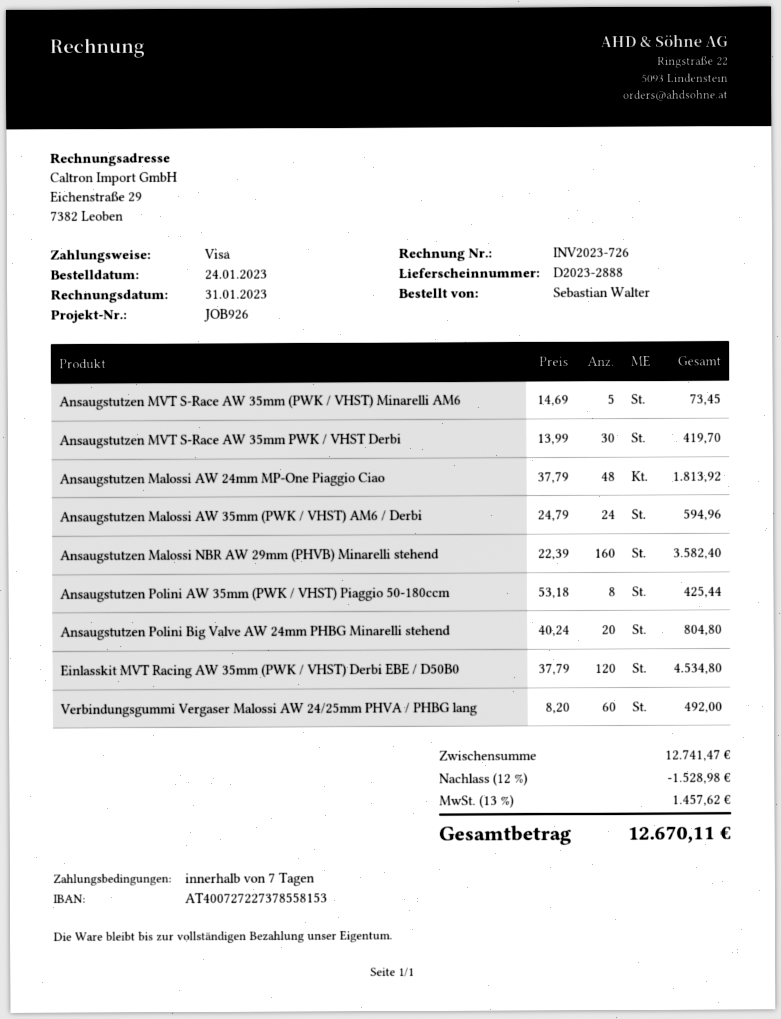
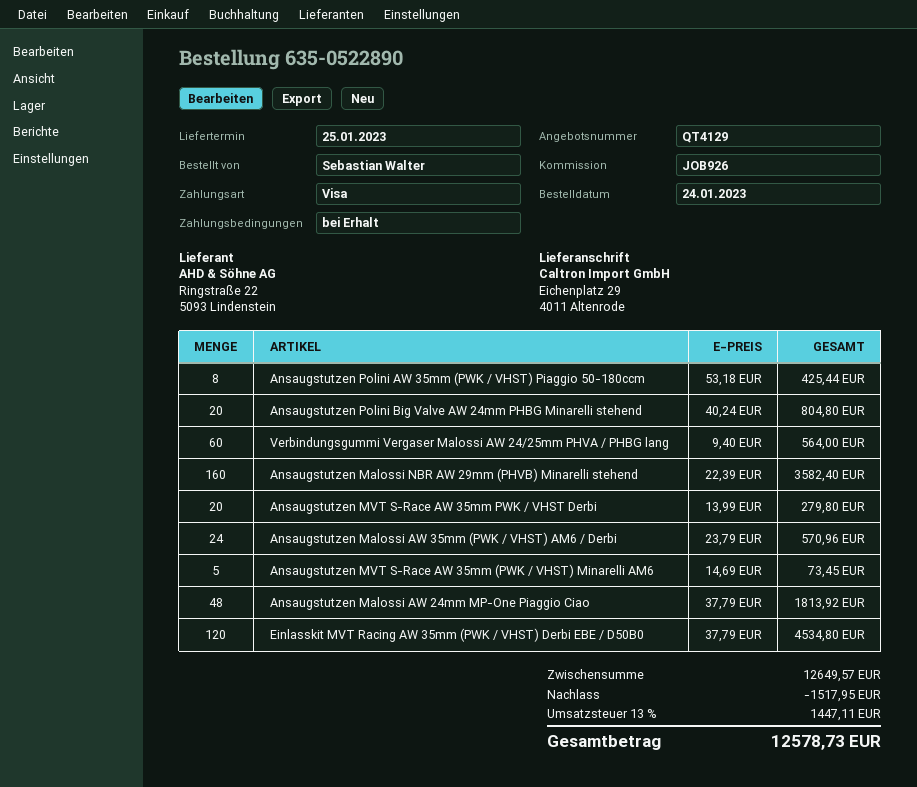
payment terms: 7 days -> on receipt
Ansaugstutzen MVT S-Race AW 35mm PWK / VHST Derbi: 30 x 13.99 = 419.70 -> 20 x 13.99 = 279.80
Ansaugstutzen Malossi AW 35mm (PWK / VHST) AM6 / Derbi: 24 x 24.79 = 594.96 -> 24 x 23.79 = 570.96
Verbindungsgummi Vergaser Malossi AW 24/25mm PHVA / PHBG lang: 60 x 8.20 = 492.00 -> 60 x 9.40 = 564.00
subtotal: 12741.47 -> 12649.57
discount: 1528.98 -> 1517.95
tax: 13% = 1457.62 -> 13% = 1447.11
total: 12670.11 -> 12578.73

